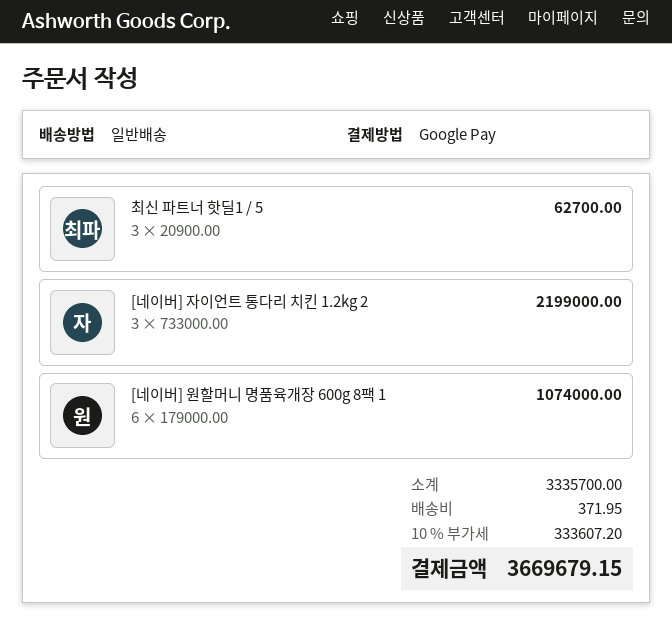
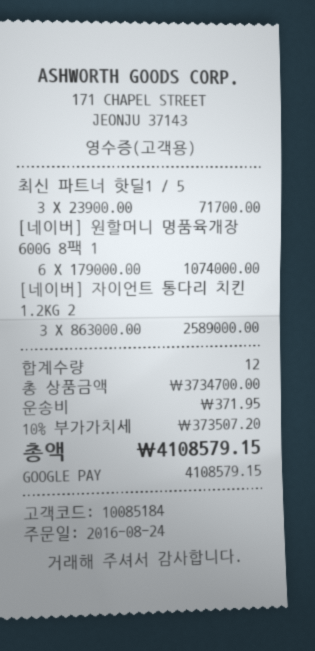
최신 파트너 핫딜1 / 5: 3 x 20900.00 = 62700.00 -> 3 x 23900.00 = 71700.00
[네이버] 자이언트 통다리 치킨 1.2kg 2: 3 x 733000.00 = 2199000.00 -> 3 x 863000.00 = 2589000.00
subtotal: 3335700.00 -> 3734700.00
tax: 10% = 333607.20 -> 10% = 373507.20
total: 3669679.15 -> 4108579.15

